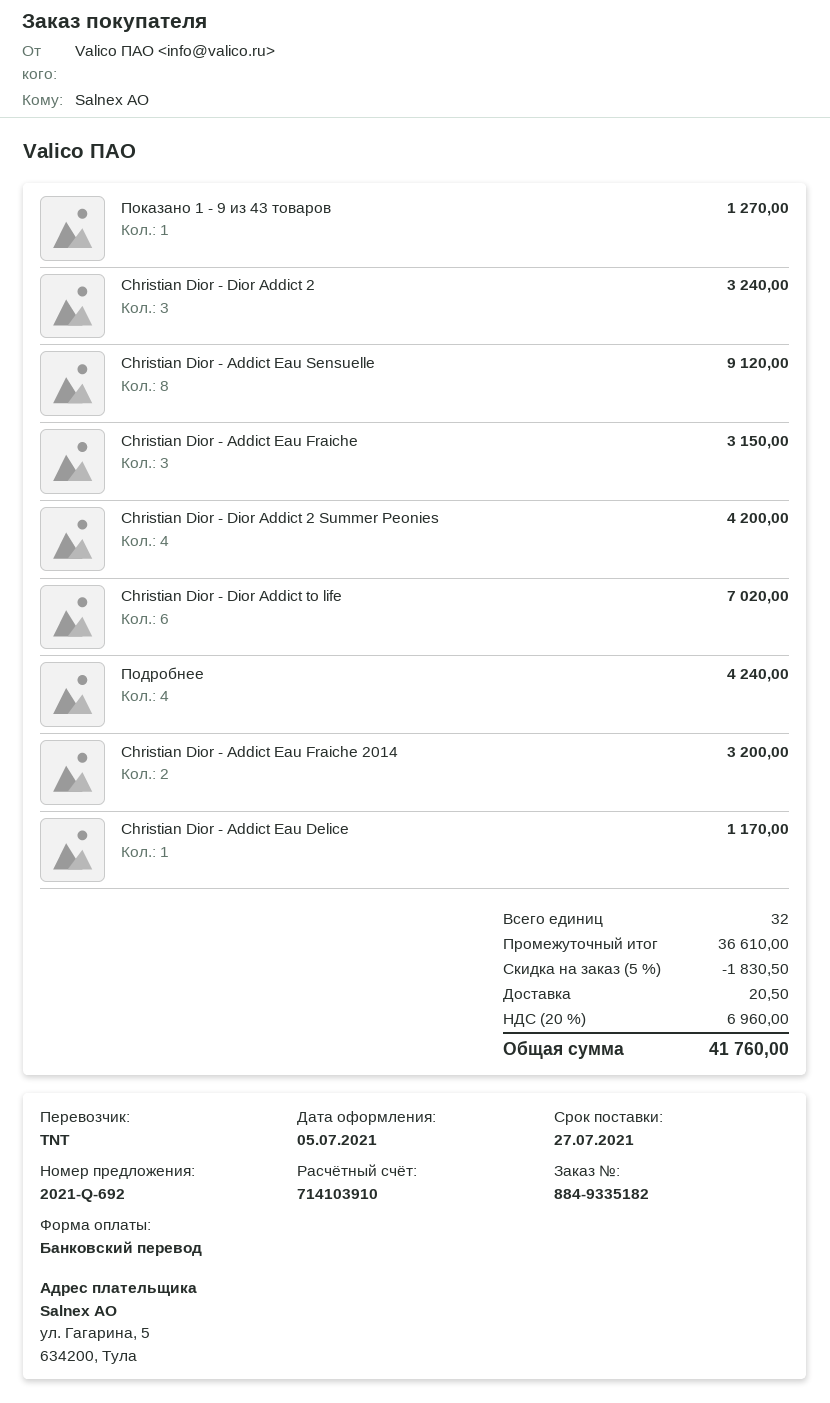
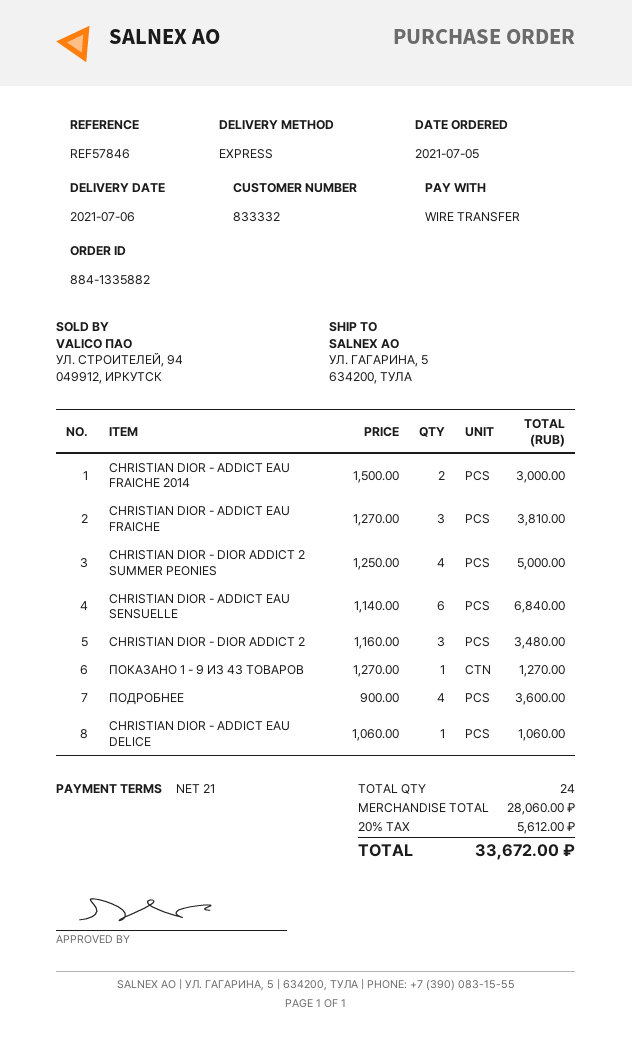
order number: 884-9335182 -> 884-1335882
delivery date: 2021-07-27 -> 2021-07-06
shipping method: TNT -> express
Christian Dior - Dior Addict 2: 3 for 3240.00 -> 3 for 3480.00
Christian Dior - Addict Eau Sensuelle: 8 for 9120.00 -> 6 for 6840.00
Christian Dior - Addict Eau Fraiche: 3 for 3150.00 -> 3 for 3810.00
Christian Dior - Dior Addict 2 Summer Peonies: 4 for 4200.00 -> 4 for 5000.00
Christian Dior - Dior Addict to life: 6 for 7020.00 -> none
Подробнее: 4 for 4240.00 -> 4 for 3600.00
Christian Dior - Addict Eau Fraiche 2014: 2 for 3200.00 -> 2 for 3000.00
Christian Dior - Addict Eau Delice: 1 for 1170.00 -> 1 for 1060.00
total quantity: 32 -> 24
subtotal: 36610.00 -> 28060.00
discount: 5% = 1830.50 -> none
shipping: 20.50 -> none
tax: 20% = 6960.00 -> 20% = 5612.00
total: 41760.00 -> 33672.00

